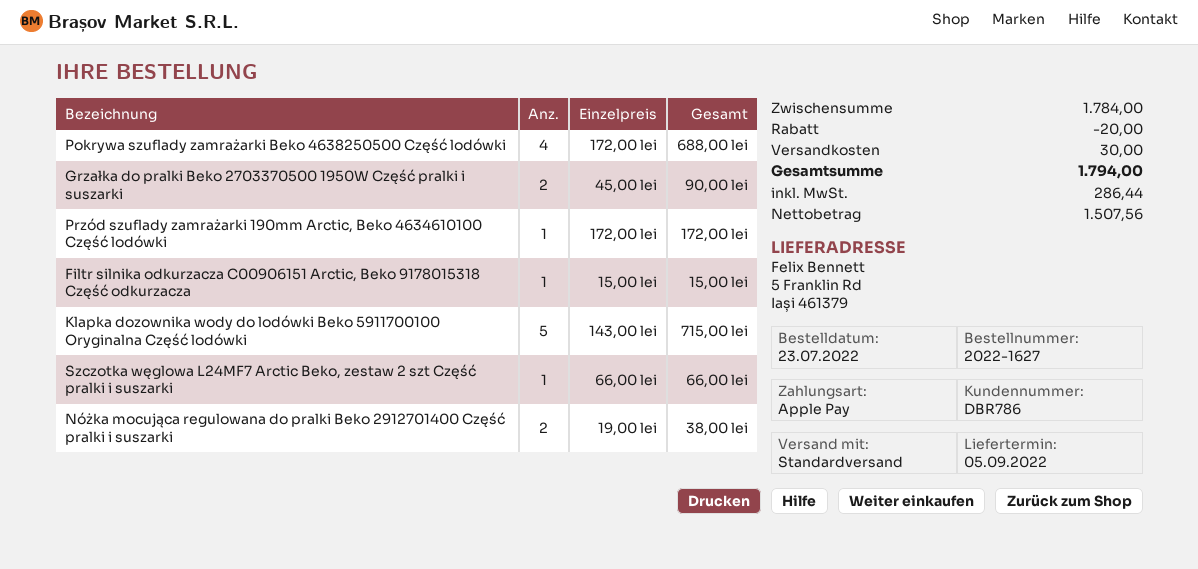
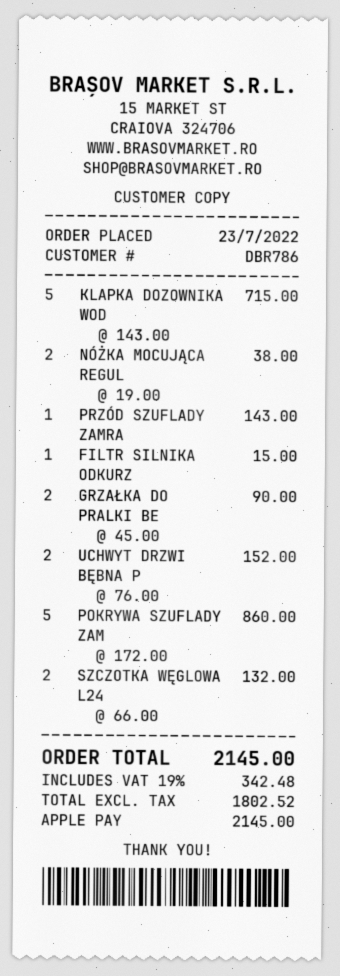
Pokrywa szuflady zamrażarki Beko 4638250500 Część lodówki: 4 x 172.00 = 688.00 -> 5 x 172.00 = 860.00
Przód szuflady zamrażarki 190mm Arctic, Beko 4634610100 Część lodówki: 1 x 172.00 = 172.00 -> 1 x 143.00 = 143.00
Szczotka węglowa L24MF7 Arctic Beko, zestaw 2 szt Część pralki i suszarki: 1 x 66.00 = 66.00 -> 2 x 66.00 = 132.00
UCHWYT DRZWI BĘBNA P: none -> 2 x 76.00 = 152.00
discount: 20.00 -> none
shipping: 30.00 -> none
net: 1507.56 -> 1802.52
tax: 286.44 -> 342.48
total: 1794.00 -> 2145.00

